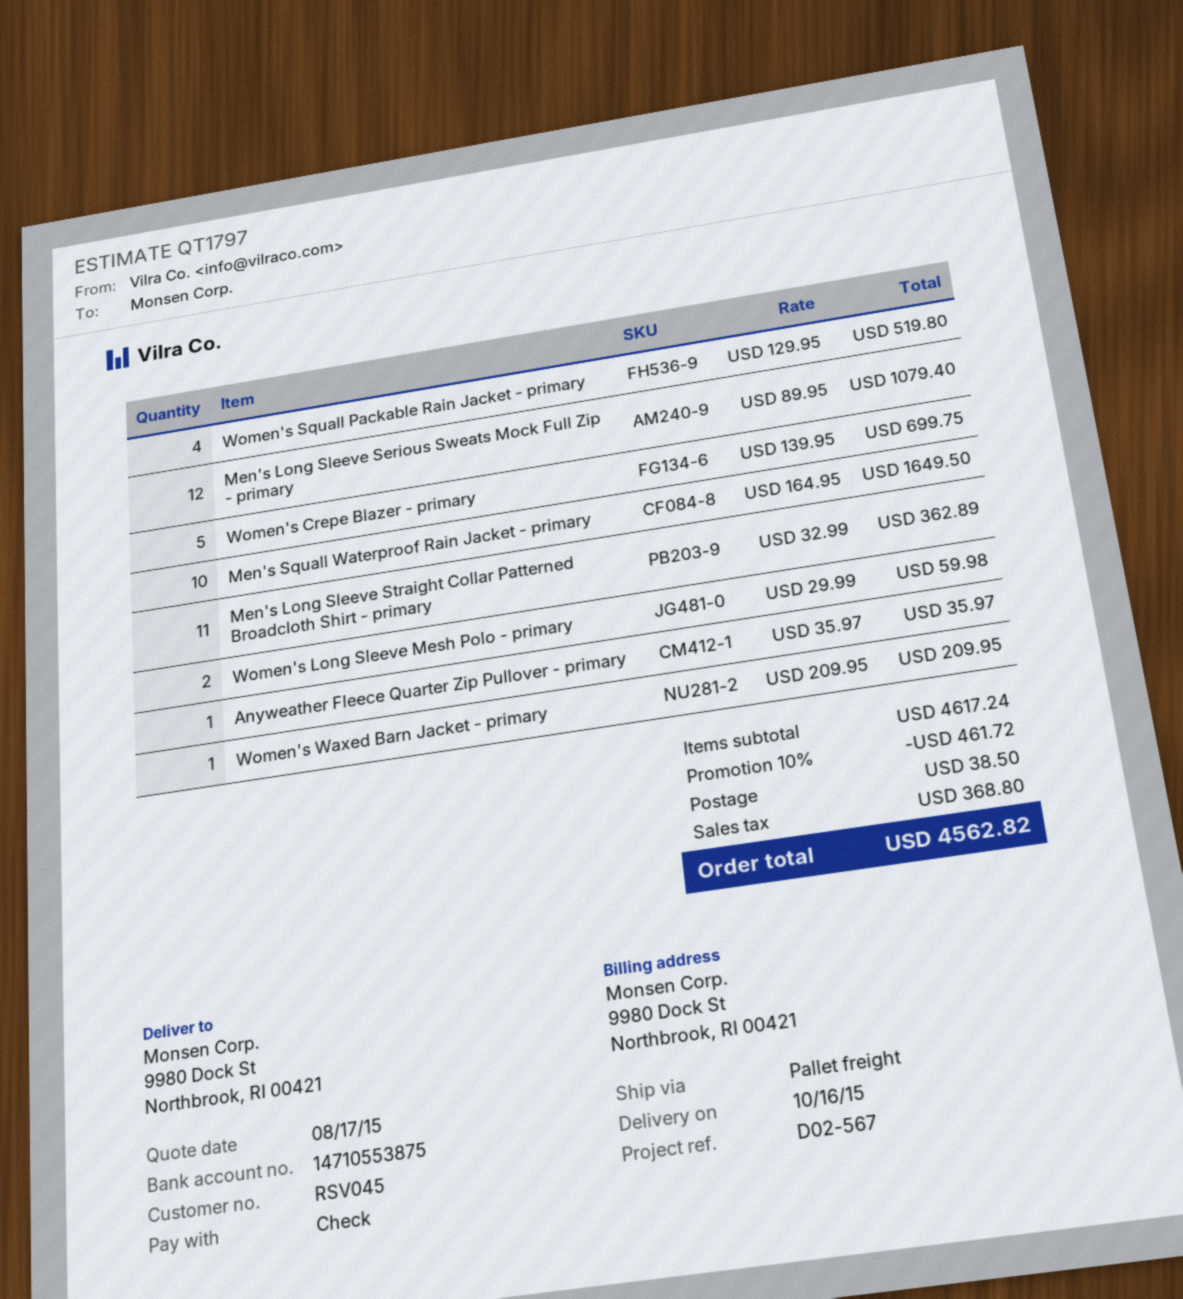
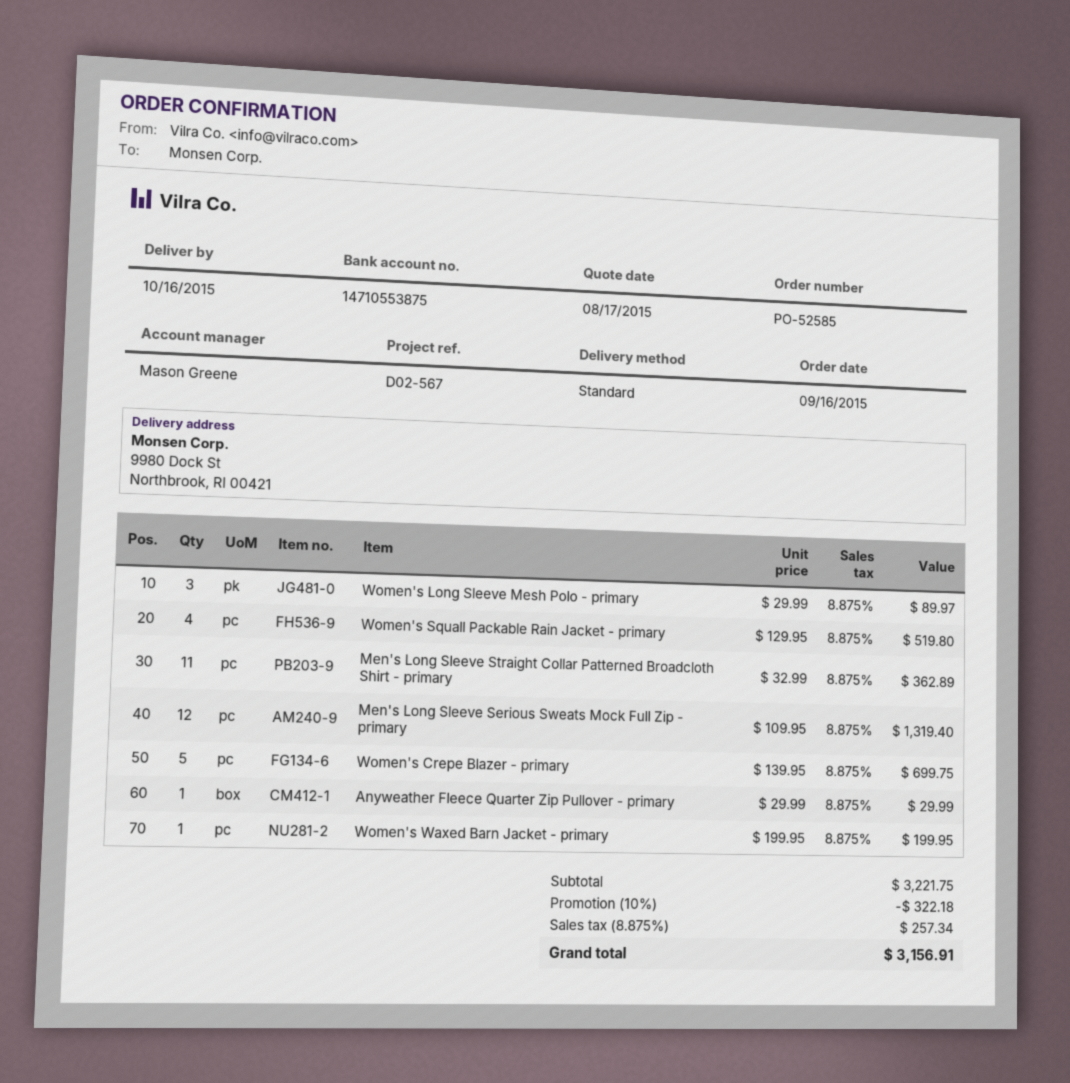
shipping method: pallet freight -> standard
Men's Long Sleeve Serious Sweats Mock Full Zip - primary: 12 x 89.95 = 1079.40 -> 12 x 109.95 = 1319.40
Men's Squall Waterproof Rain Jacket - primary: 10 x 164.95 = 1649.50 -> none
Women's Long Sleeve Mesh Polo - primary: 2 x 29.99 = 59.98 -> 3 x 29.99 = 89.97
Anyweather Fleece Quarter Zip Pullover - primary: 1 x 35.97 = 35.97 -> 1 x 29.99 = 29.99
Women's Waxed Barn Jacket - primary: 1 x 209.95 = 209.95 -> 1 x 199.95 = 199.95
subtotal: 4617.24 -> 3221.75
discount: 10% = 461.72 -> 10% = 322.18
shipping: 38.50 -> none
tax: 368.80 -> 257.34
total: 4562.82 -> 3156.91

